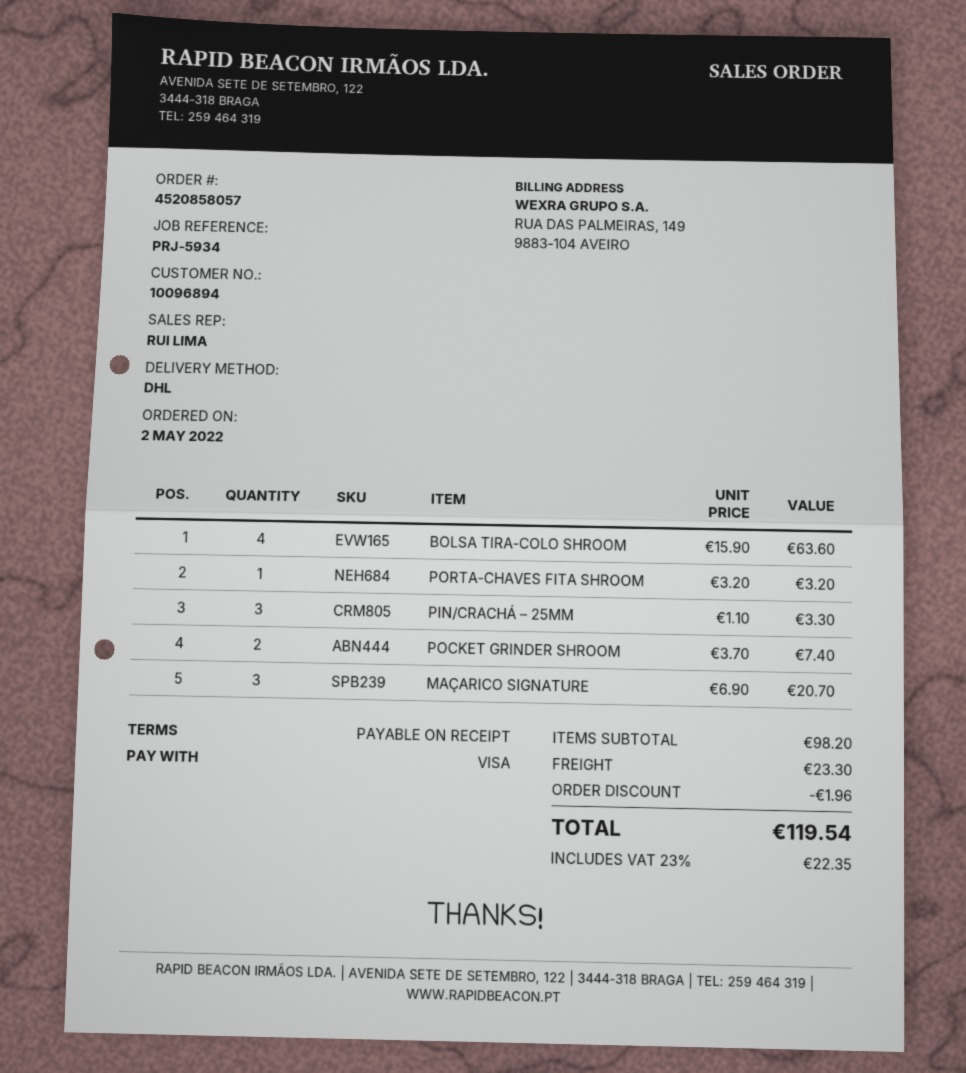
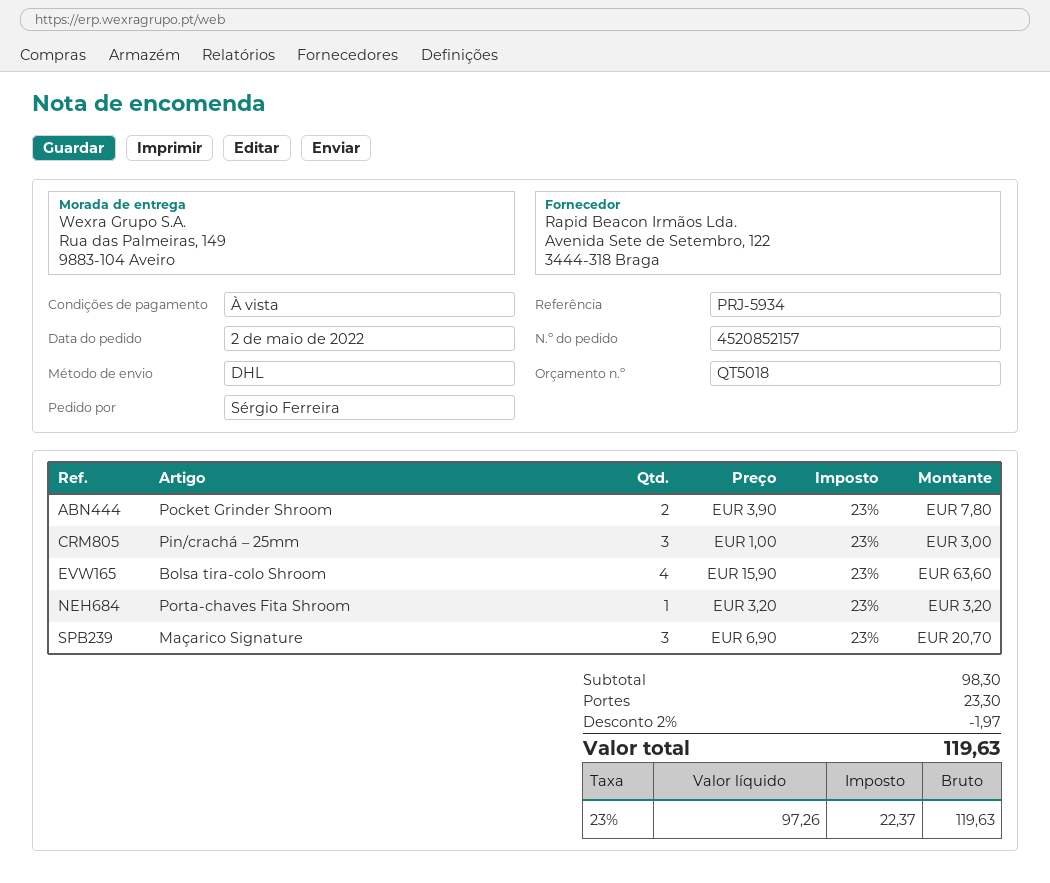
order number: 4520858057 -> 4520852157
PIN/CRACHÁ – 25MM: 3 x 1.10 = 3.30 -> 3 x 1.00 = 3.00
POCKET GRINDER SHROOM: 2 x 3.70 = 7.40 -> 2 x 3.90 = 7.80
subtotal: 98.20 -> 98.30
discount: 1.96 -> 1.97
tax: 23% = 22.35 -> 23% = 22.37
total: 119.54 -> 119.63

